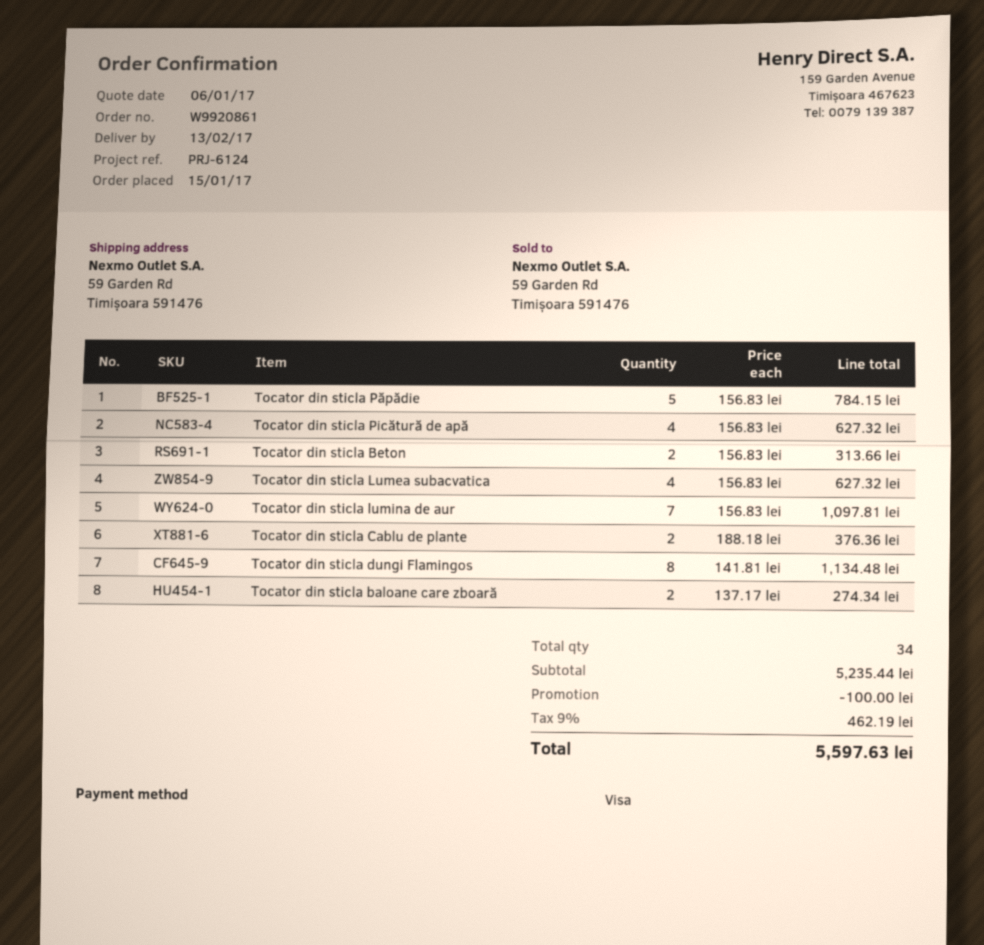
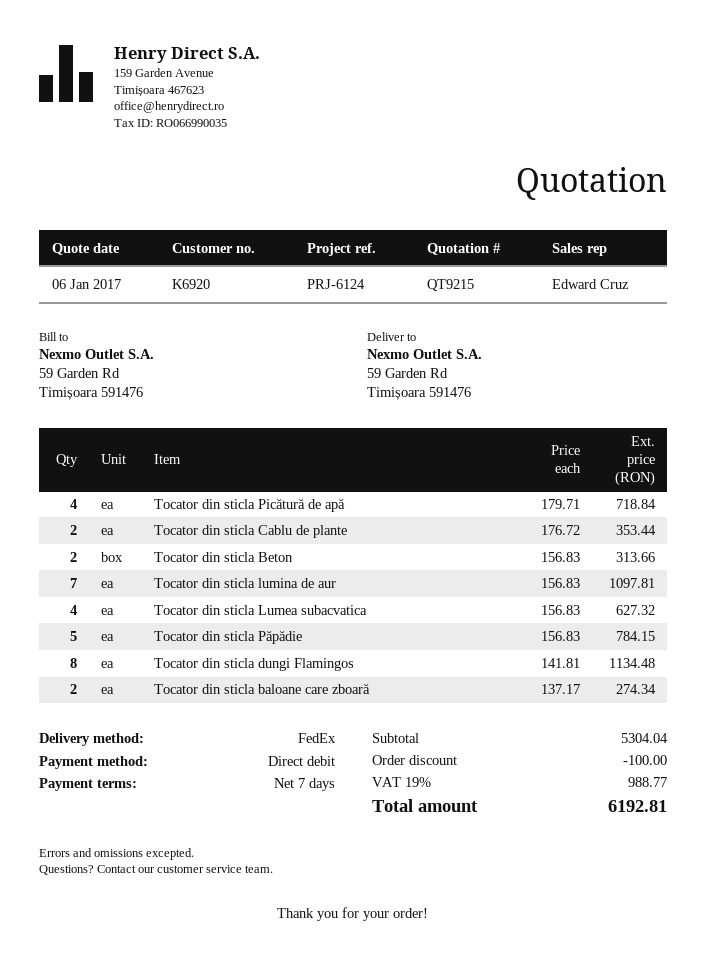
payment method: Visa -> direct debit
Tocator din sticla Picătură de apă: 4 x 156.83 = 627.32 -> 4 x 179.71 = 718.84
Tocator din sticla Cablu de plante: 2 x 188.18 = 376.36 -> 2 x 176.72 = 353.44
subtotal: 5235.44 -> 5304.04
tax: 9% = 462.19 -> 19% = 988.77
total: 5597.63 -> 6192.81

